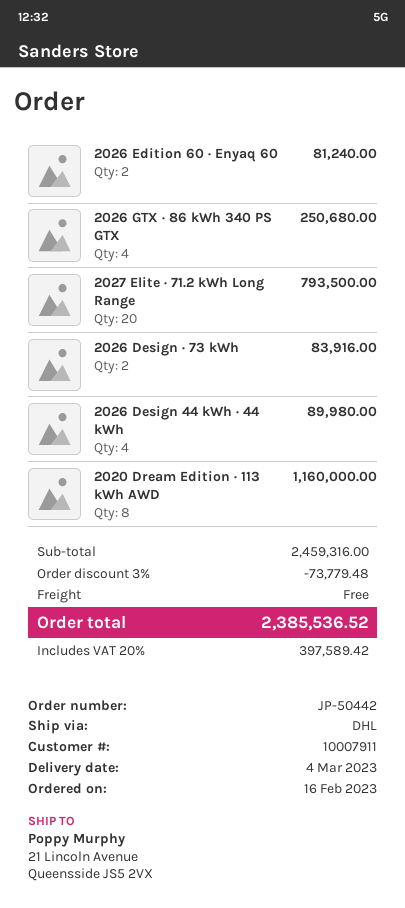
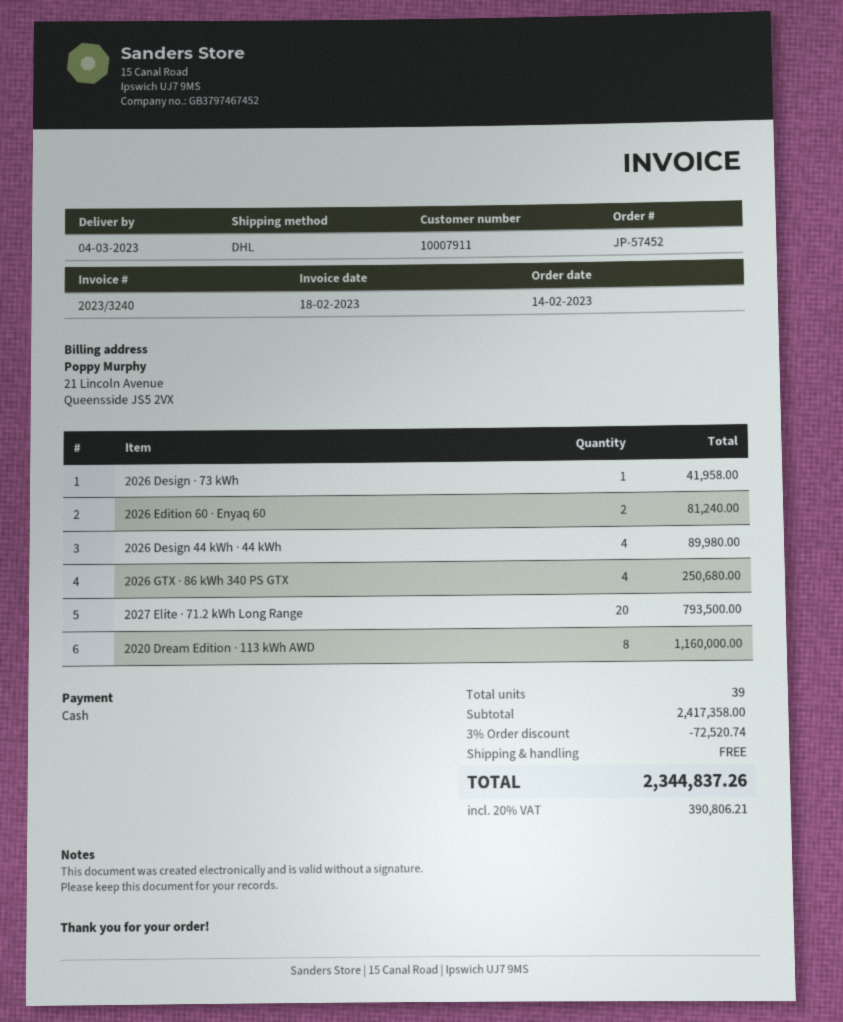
order number: JP-50442 -> JP-57452
order date: 2023-02-16 -> 2023-02-14
2026 Design · 73 kWh: 2 for 83916.00 -> 1 for 41958.00
subtotal: 2459316.00 -> 2417358.00
discount: 3% = 73779.48 -> 3% = 72520.74
tax: 20% = 397589.42 -> 20% = 390806.21
total: 2385536.52 -> 2344837.26

